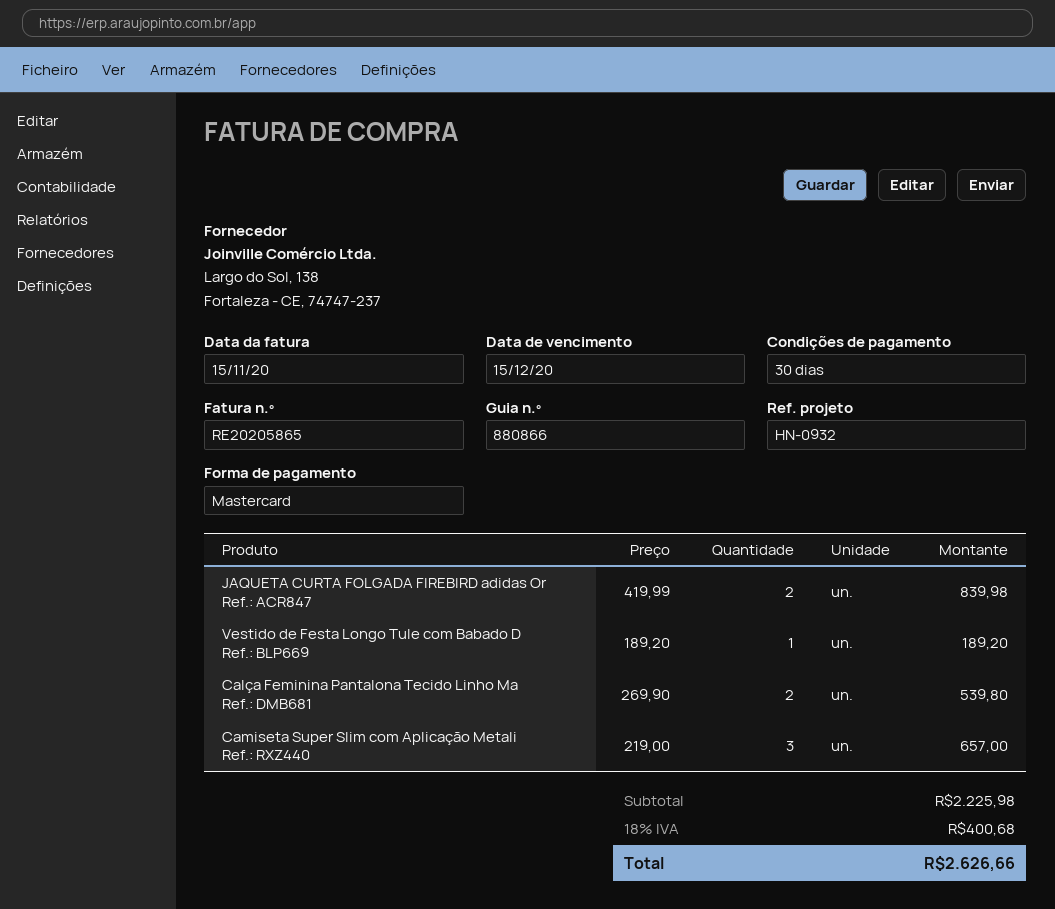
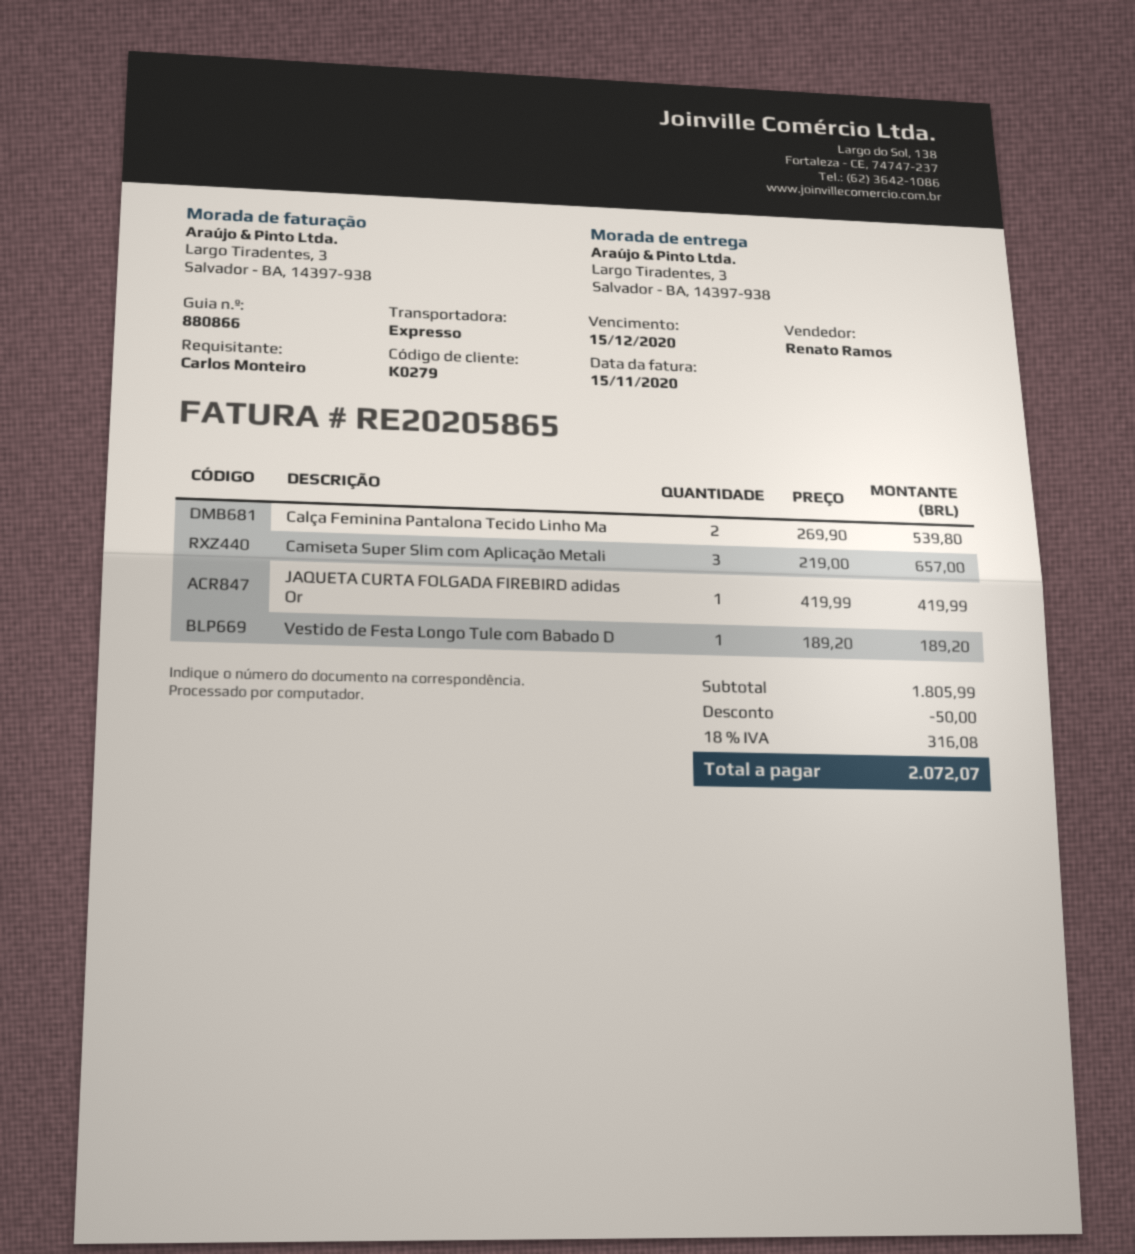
JAQUETA CURTA FOLGADA FIREBIRD adidas Or: 2 x 419.99 = 839.98 -> 1 x 419.99 = 419.99
subtotal: 2225.98 -> 1805.99
discount: none -> 50.00
tax: 18% = 400.68 -> 18% = 316.08
total: 2626.66 -> 2072.07

